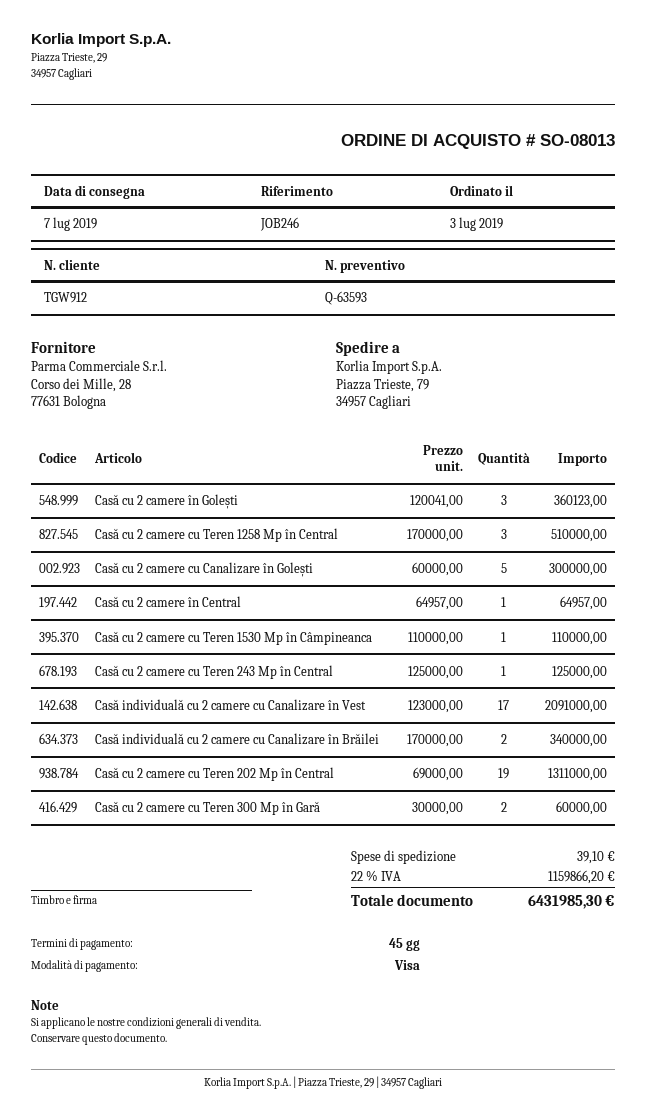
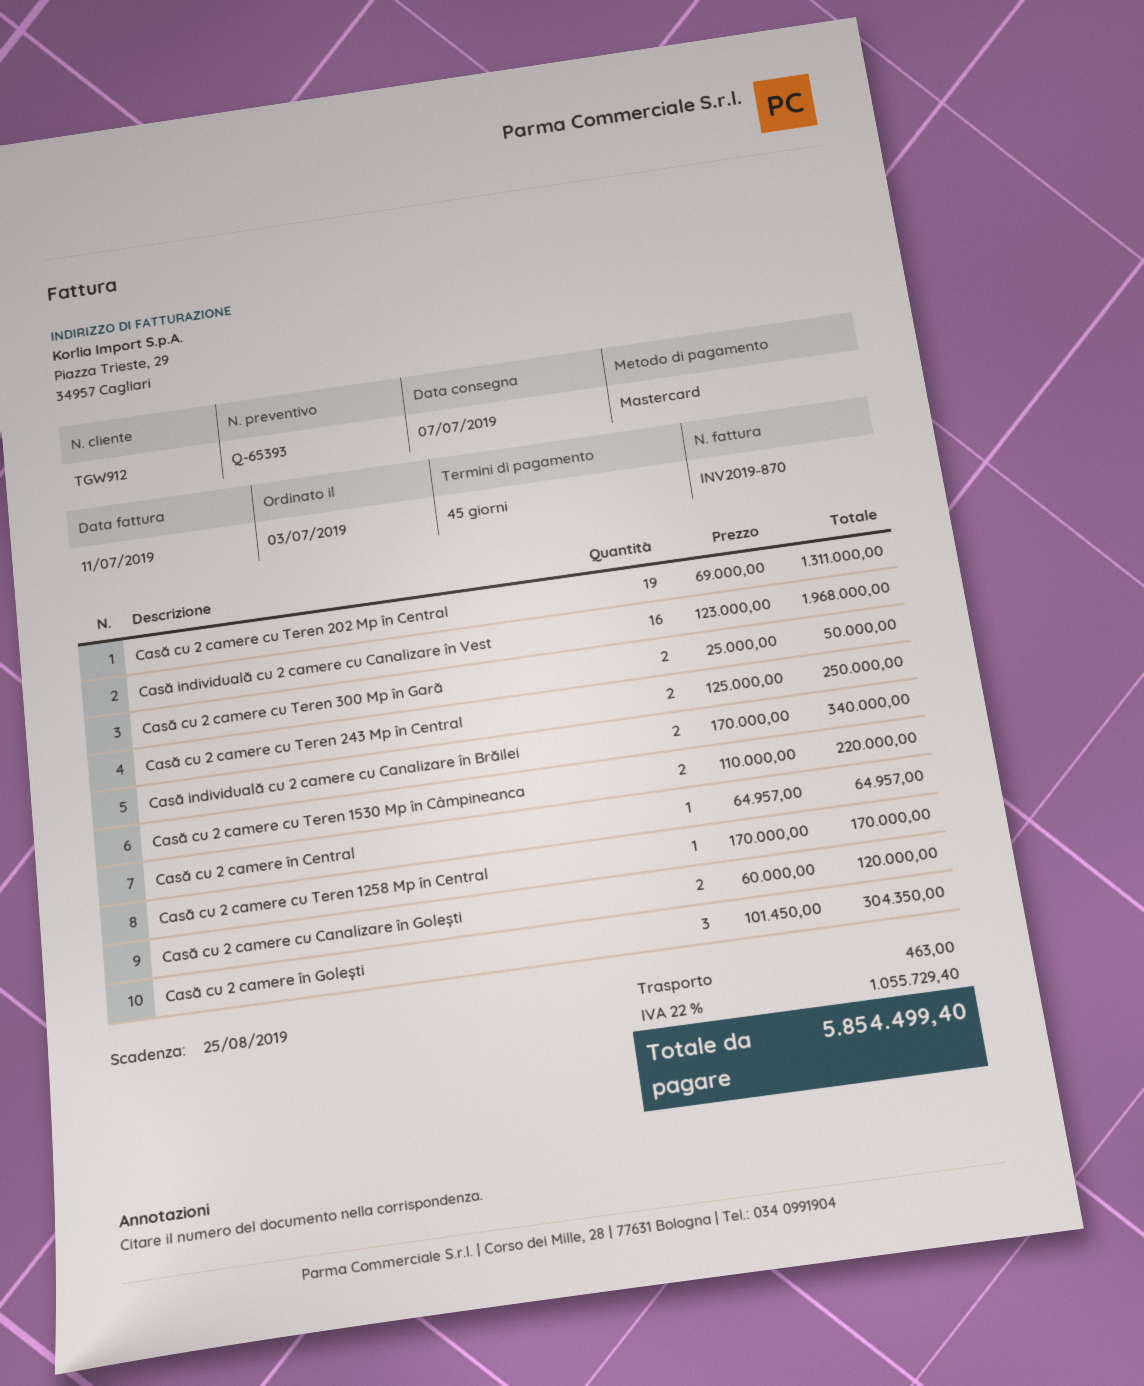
quote number: Q-63593 -> Q-65393
payment method: Visa -> Mastercard
Casă cu 2 camere în Golești: 3 x 120041.00 = 360123.00 -> 3 x 101450.00 = 304350.00
Casă cu 2 camere cu Teren 1258 Mp în Central: 3 x 170000.00 = 510000.00 -> 1 x 170000.00 = 170000.00
Casă cu 2 camere cu Canalizare în Golești: 5 x 60000.00 = 300000.00 -> 2 x 60000.00 = 120000.00
Casă cu 2 camere cu Teren 1530 Mp în Câmpineanca: 1 x 110000.00 = 110000.00 -> 2 x 110000.00 = 220000.00
Casă cu 2 camere cu Teren 243 Mp în Central: 1 x 125000.00 = 125000.00 -> 2 x 125000.00 = 250000.00
Casă individuală cu 2 camere cu Canalizare în Vest: 17 x 123000.00 = 2091000.00 -> 16 x 123000.00 = 1968000.00
Casă cu 2 camere cu Teren 300 Mp în Gară: 2 x 30000.00 = 60000.00 -> 2 x 25000.00 = 50000.00
shipping: 39.10 -> 463.00
tax: 22% = 1159866.20 -> 22% = 1055729.40
total: 6431985.30 -> 5854499.40

